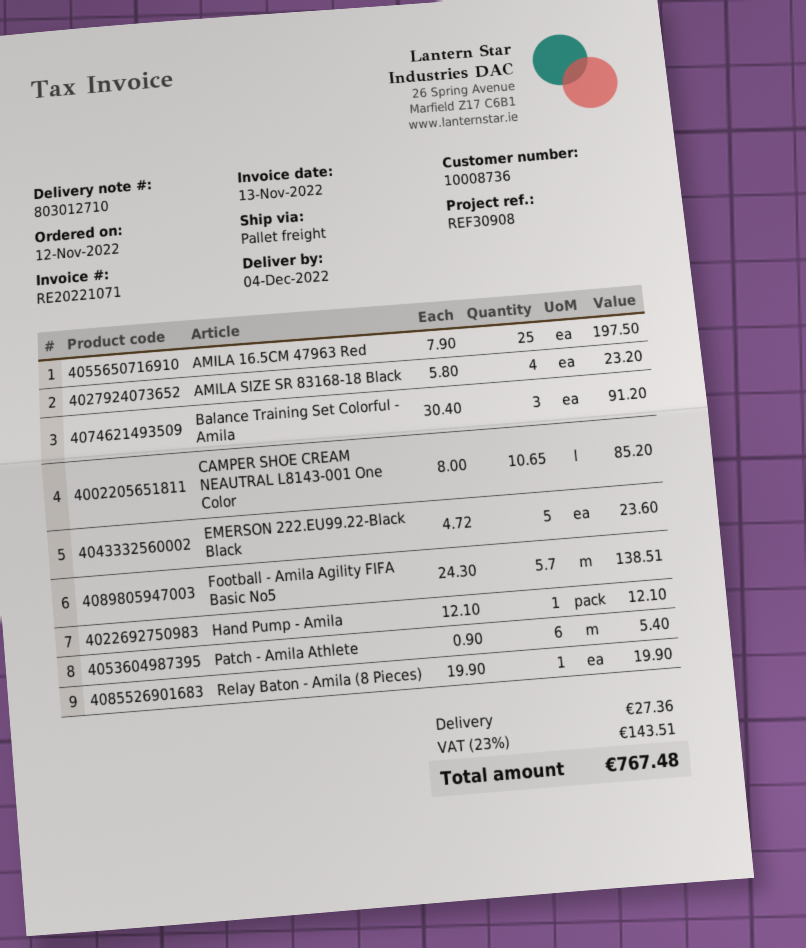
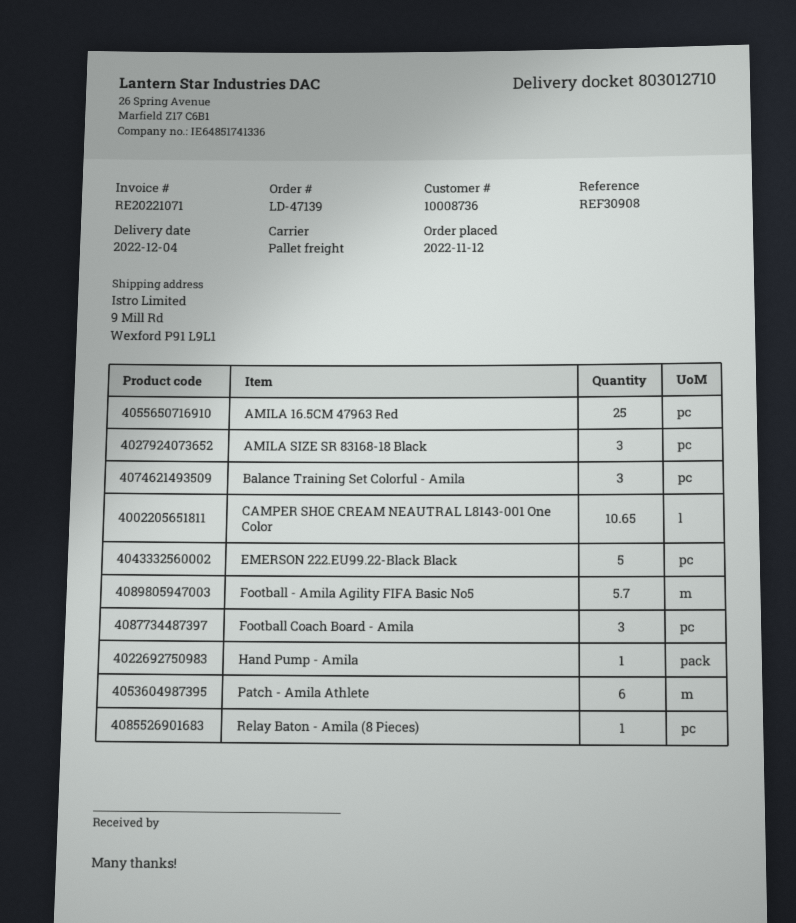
AMILA SIZE SR 83168-18 Black: 4 -> 3
Football Coach Board - Amila: none -> 3

